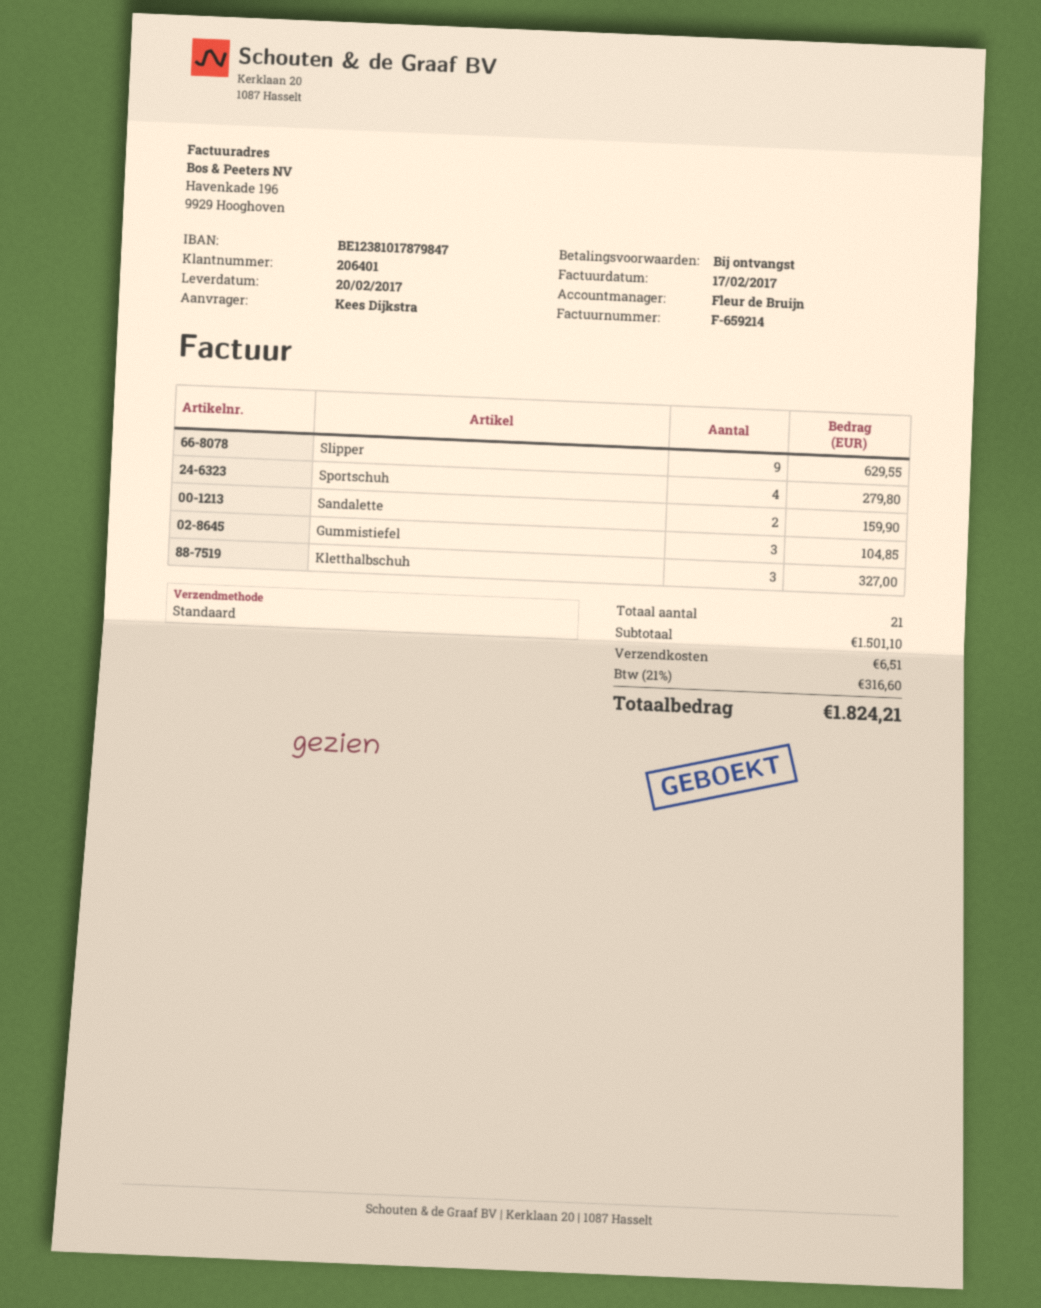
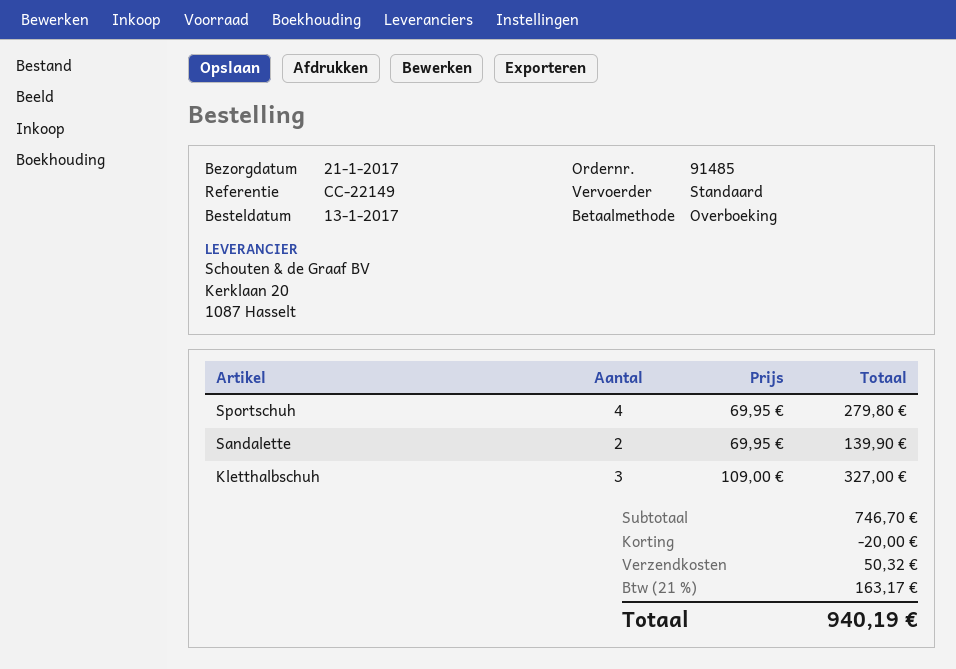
delivery date: 2017-02-20 -> 2017-01-21
Slipper: 9 for 629.55 -> none
Sandalette: 2 for 159.90 -> 2 for 139.90
Gummistiefel: 3 for 104.85 -> none
subtotal: 1501.10 -> 746.70
discount: none -> 20.00
shipping: 6.51 -> 50.32
tax: 21% = 316.60 -> 21% = 163.17
total: 1824.21 -> 940.19

